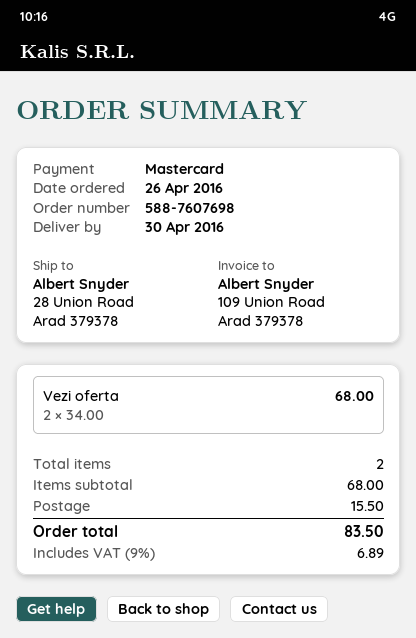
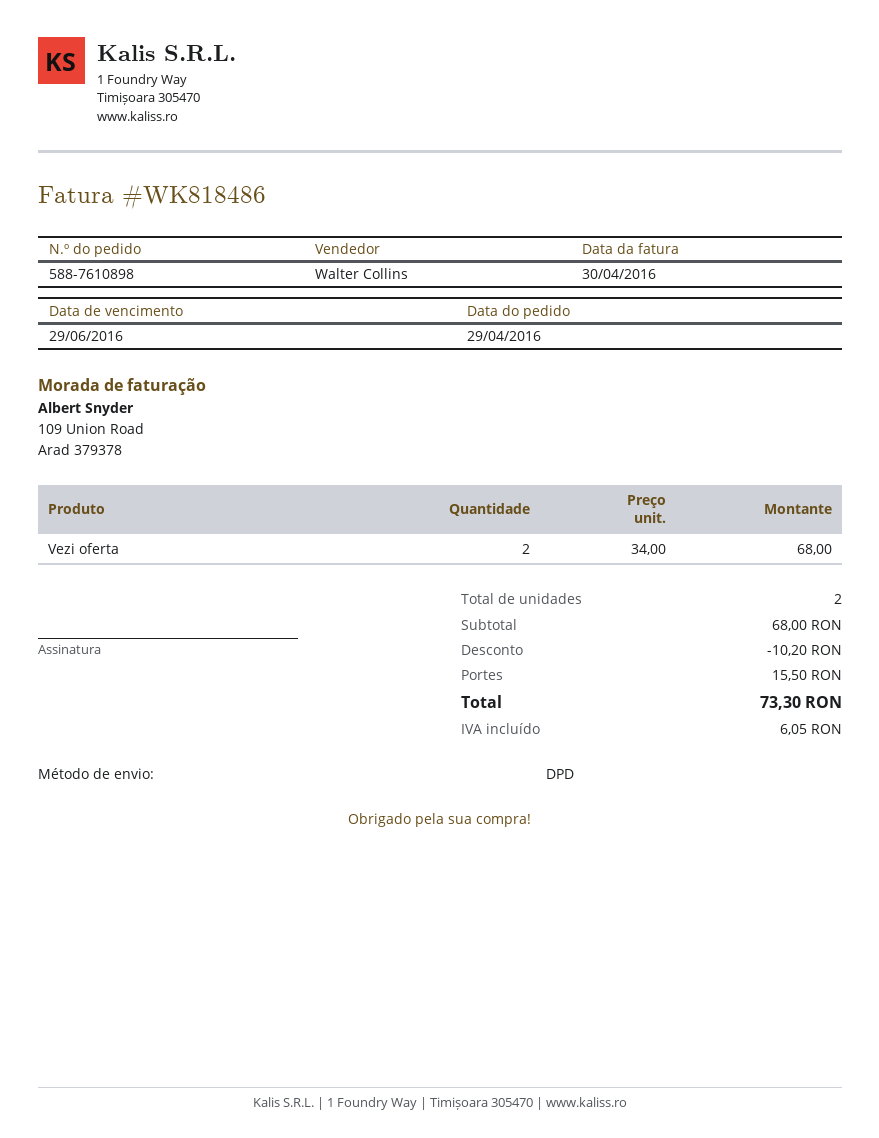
order number: 588-7607698 -> 588-7610898
order date: 2016-04-26 -> 2016-04-29
discount: none -> 10.20
tax: 6.89 -> 6.05
total: 83.50 -> 73.30

